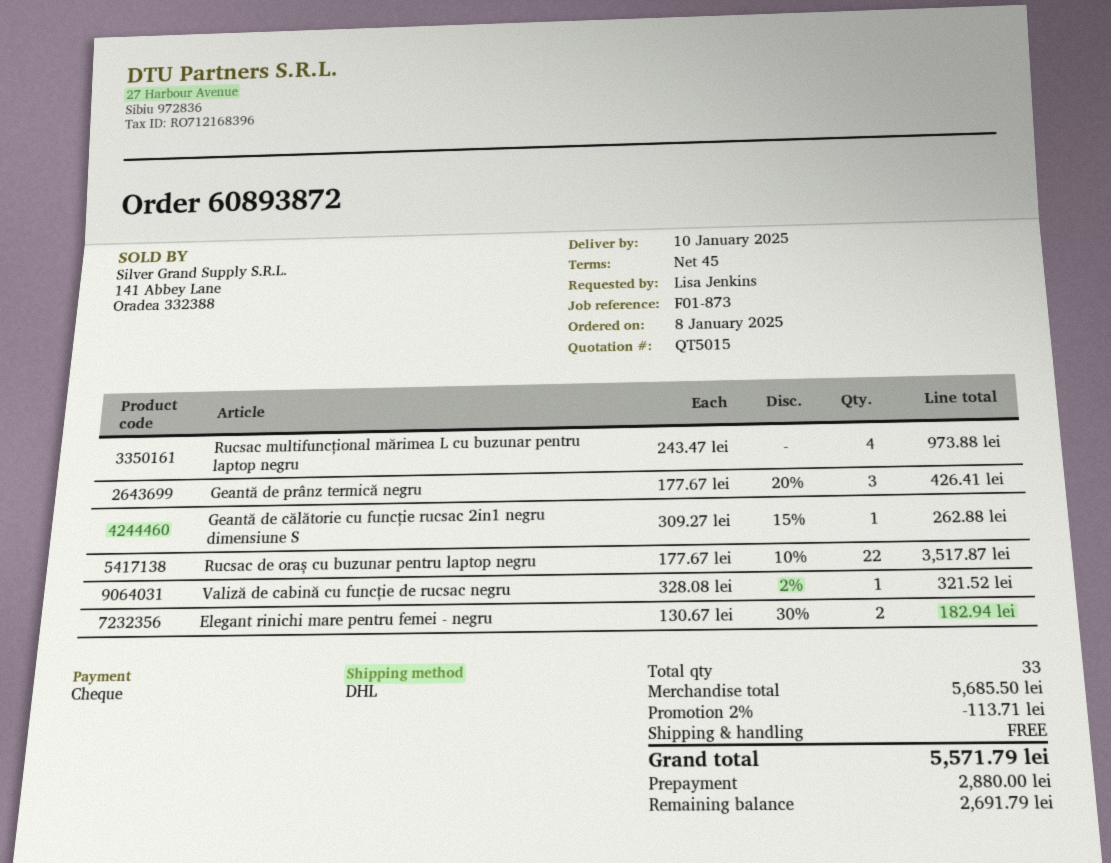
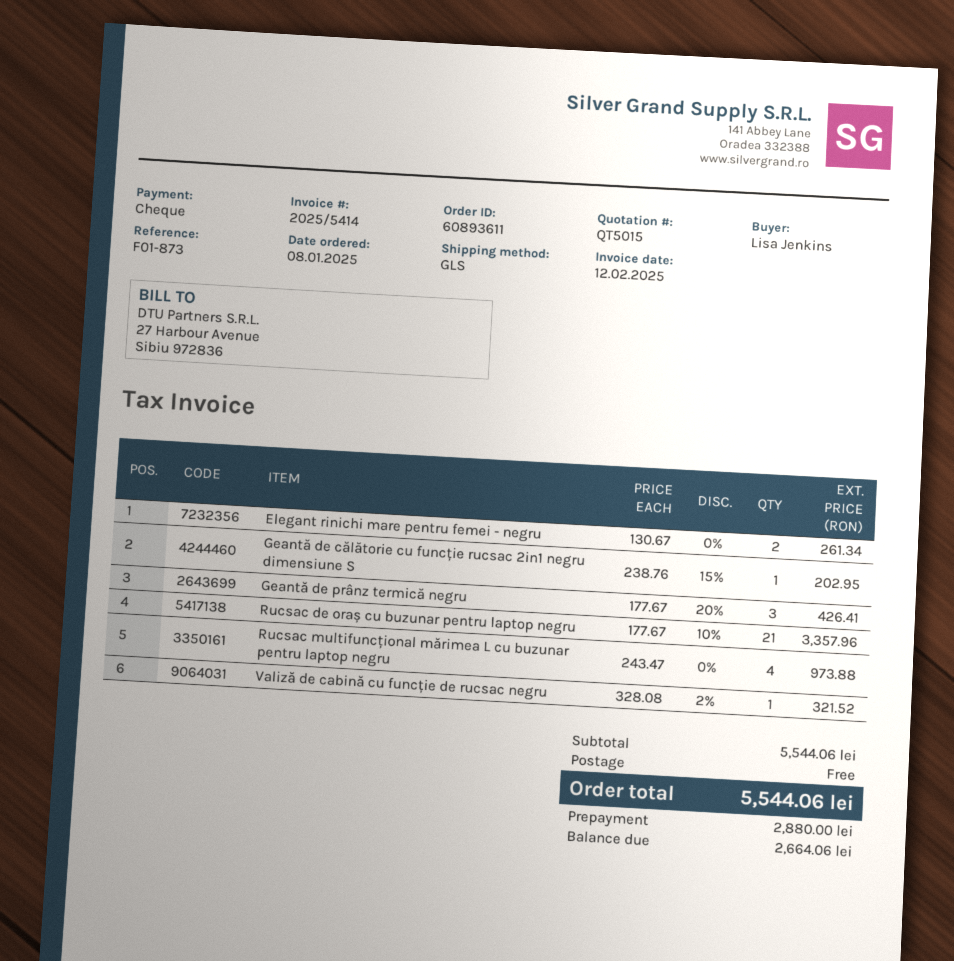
order number: 60893872 -> 60893611
shipping method: DHL -> GLS
Geantă de călătorie cu funcție rucsac 2in1 negru dimensiune S: 1 x 309.27 - 15% = 262.88 -> 1 x 238.76 - 15% = 202.95
Rucsac de oraș cu buzunar pentru laptop negru: 22 x 177.67 - 10% = 3517.87 -> 21 x 177.67 - 10% = 3357.96
Elegant rinichi mare pentru femei - negru: 2 x 130.67 - 30% = 182.94 -> 2 x 130.67 = 261.34
subtotal: 5685.50 -> 5544.06
discount: 2% = 113.71 -> none
total: 5571.79 -> 5544.06
balance: 2691.79 -> 2664.06

